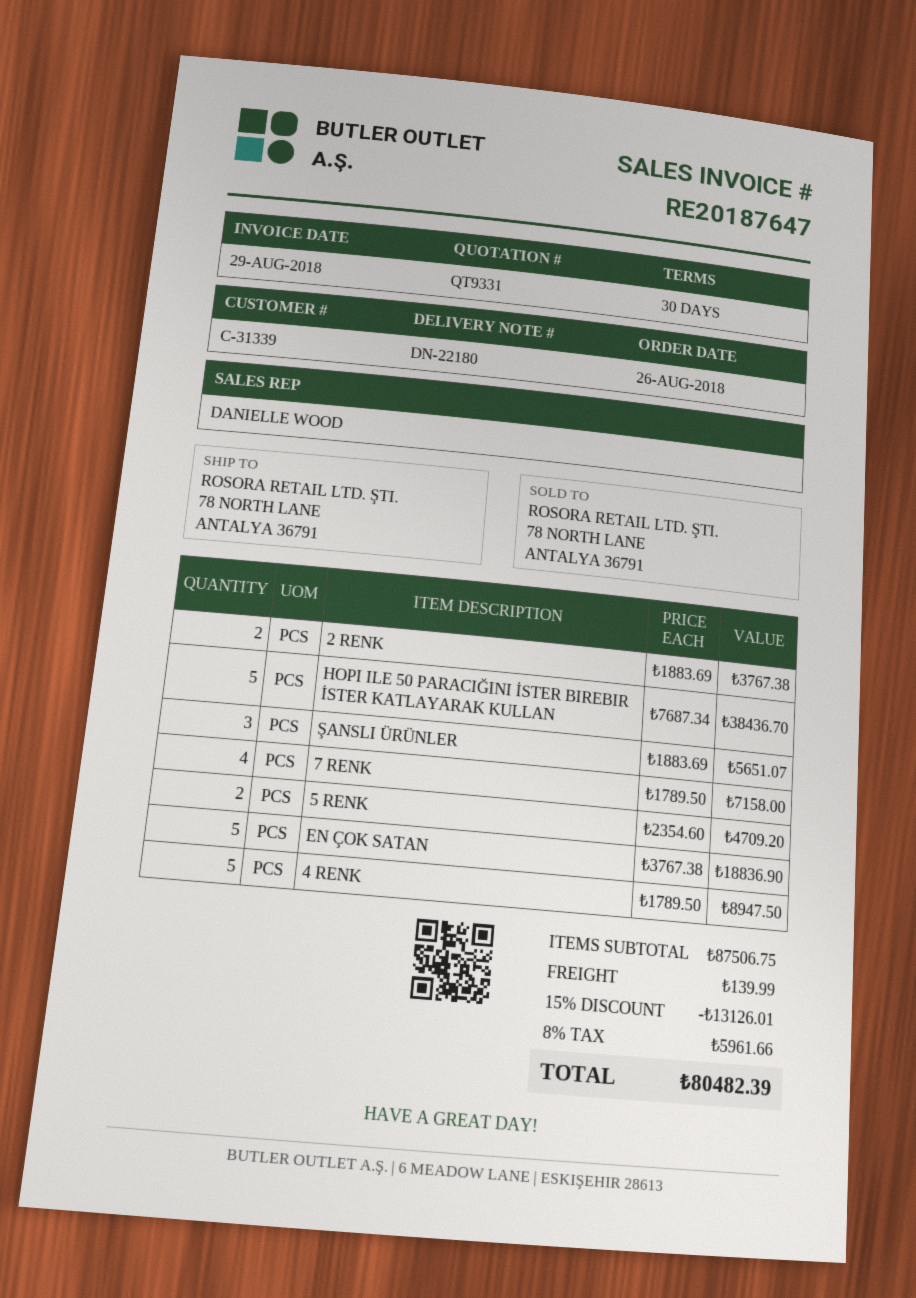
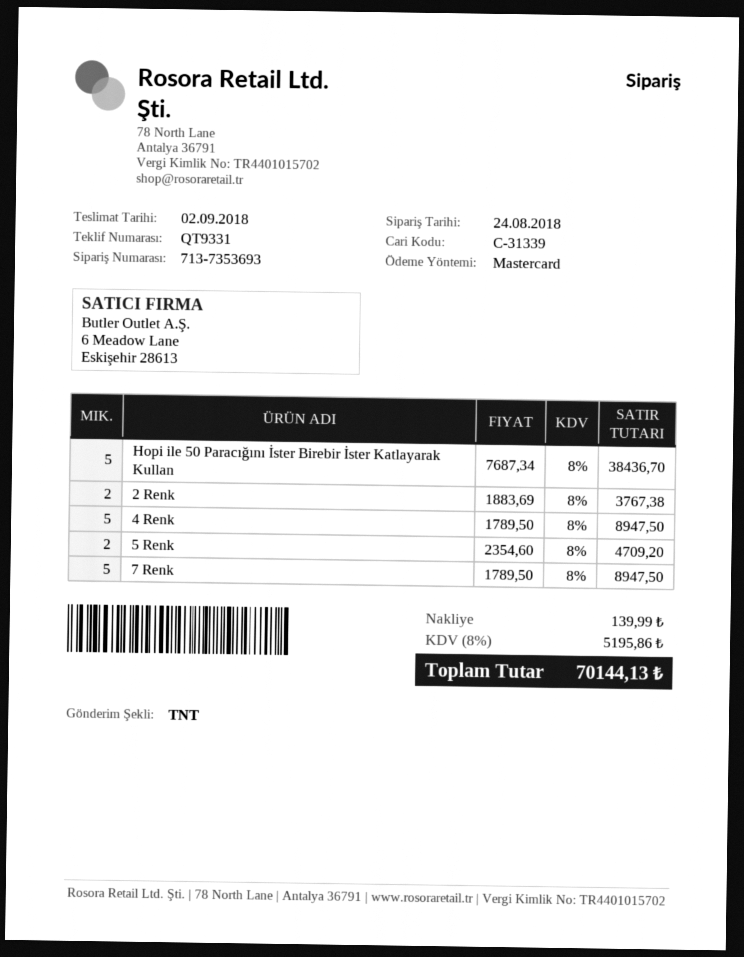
order date: 2018-08-26 -> 2018-08-24
ŞANSLI ÜRÜNLER: 3 x 1883.69 = 5651.07 -> none
7 RENK: 4 x 1789.50 = 7158.00 -> 5 x 1789.50 = 8947.50
EN ÇOK SATAN: 5 x 3767.38 = 18836.90 -> none
discount: 15% = 13126.01 -> none
tax: 8% = 5961.66 -> 8% = 5195.86
total: 80482.39 -> 70144.13

